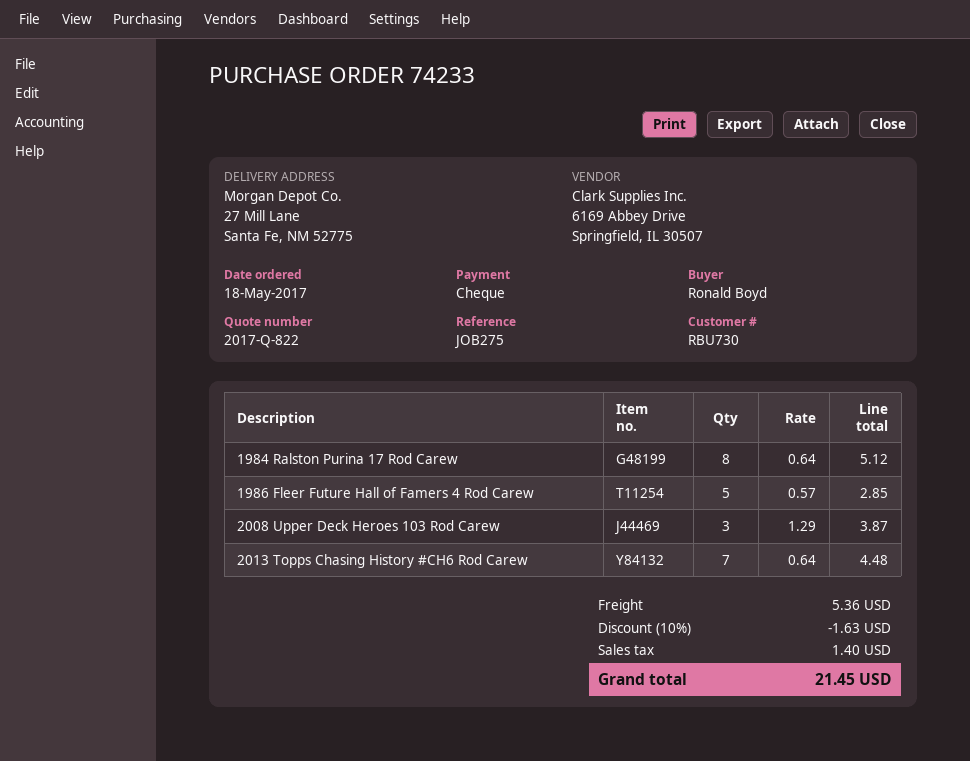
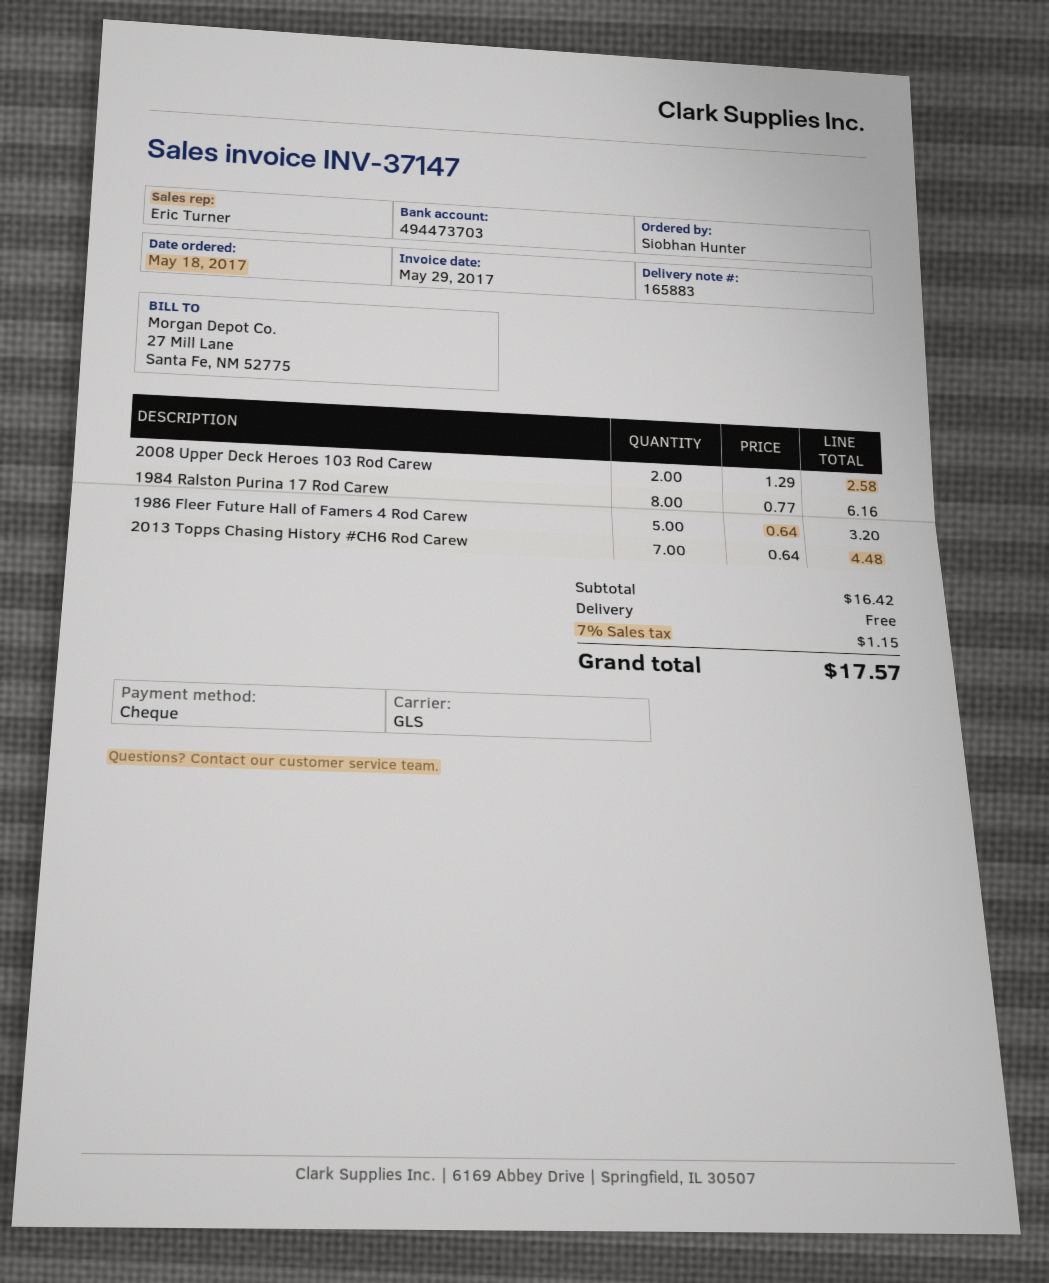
ordered by: Ronald Boyd -> Siobhan Hunter
1984 Ralston Purina 17 Rod Carew: 8 x 0.64 = 5.12 -> 8 x 0.77 = 6.16
1986 Fleer Future Hall of Famers 4 Rod Carew: 5 x 0.57 = 2.85 -> 5 x 0.64 = 3.20
2008 Upper Deck Heroes 103 Rod Carew: 3 x 1.29 = 3.87 -> 2 x 1.29 = 2.58
discount: 10% = 1.63 -> none
shipping: 5.36 -> 0.00
tax: 1.40 -> 1.15
total: 21.45 -> 17.57

